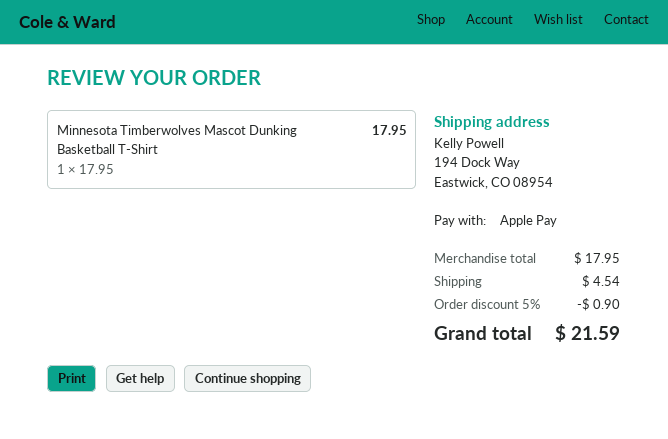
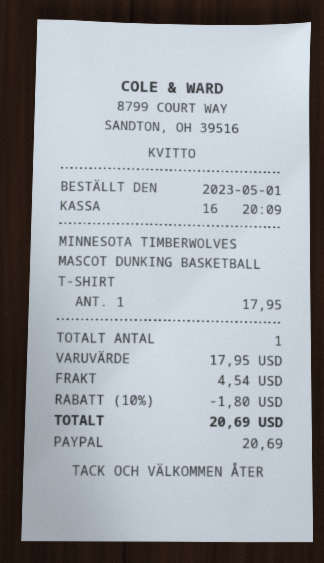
payment method: Apple Pay -> PayPal
discount: 5% = 0.90 -> 10% = 1.80
total: 21.59 -> 20.69

